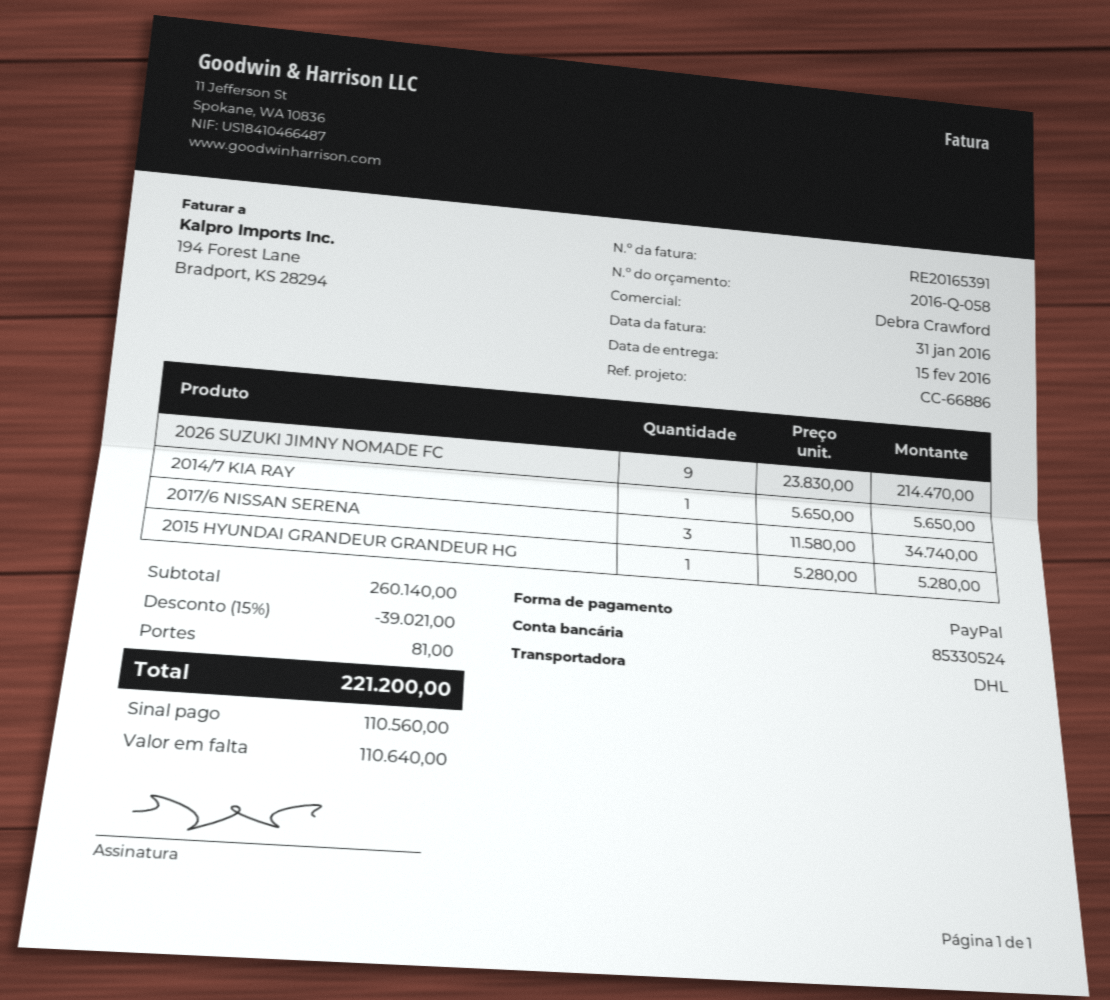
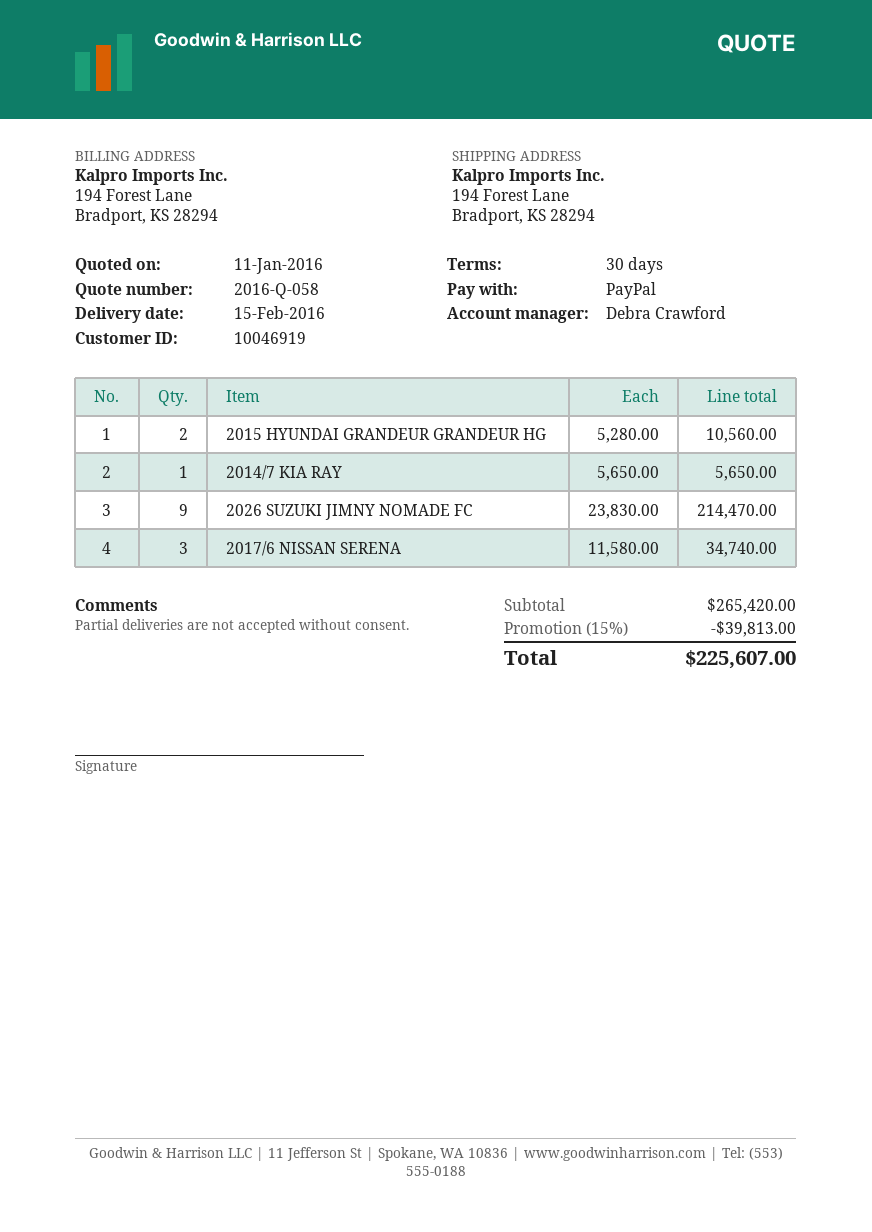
2015 HYUNDAI GRANDEUR GRANDEUR HG: 1 x 5280.00 = 5280.00 -> 2 x 5280.00 = 10560.00
subtotal: 260140.00 -> 265420.00
discount: 15% = 39021.00 -> 15% = 39813.00
shipping: 81.00 -> none
total: 221200.00 -> 225607.00

